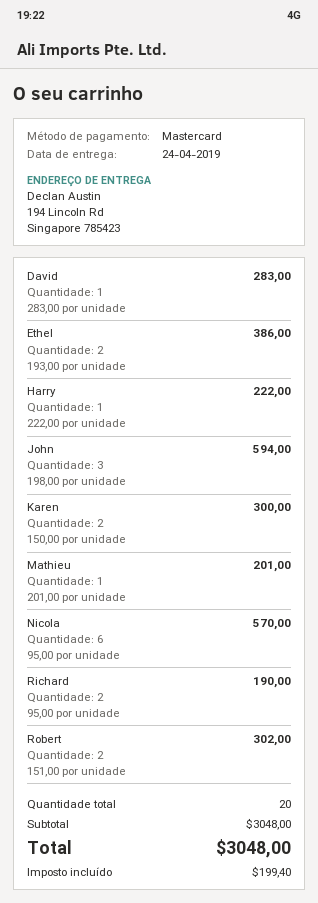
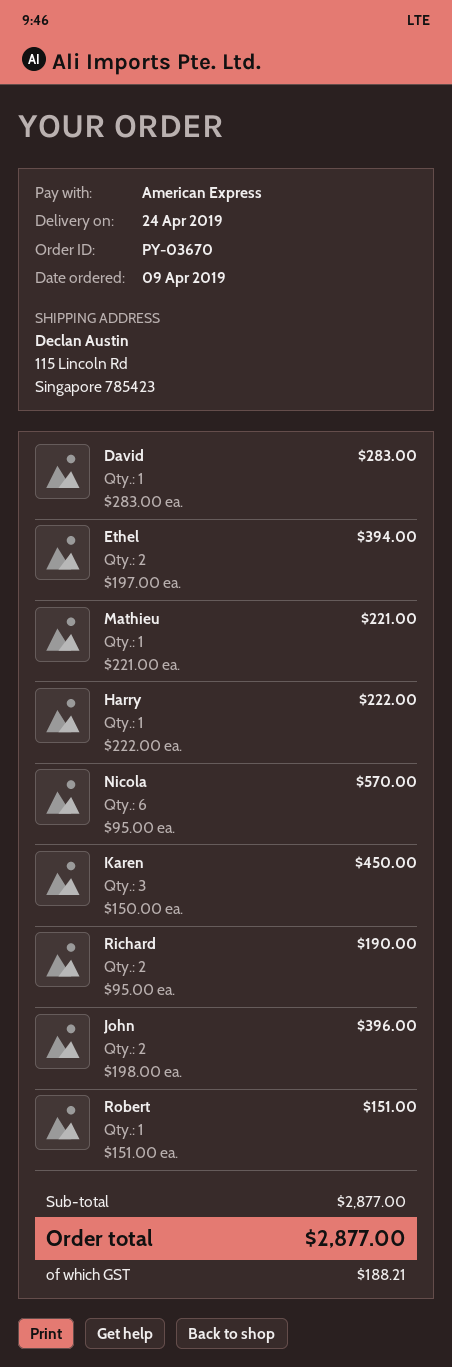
payment method: Mastercard -> American Express
ship to: 194 Lincoln Rd, Singapore 785423 -> 115 Lincoln Rd, Singapore 785423
Ethel: 2 x 193.00 = 386.00 -> 2 x 197.00 = 394.00
John: 3 x 198.00 = 594.00 -> 2 x 198.00 = 396.00
Karen: 2 x 150.00 = 300.00 -> 3 x 150.00 = 450.00
Mathieu: 1 x 201.00 = 201.00 -> 1 x 221.00 = 221.00
Robert: 2 x 151.00 = 302.00 -> 1 x 151.00 = 151.00
subtotal: 3048.00 -> 2877.00
tax: 199.40 -> 188.21
total: 3048.00 -> 2877.00

